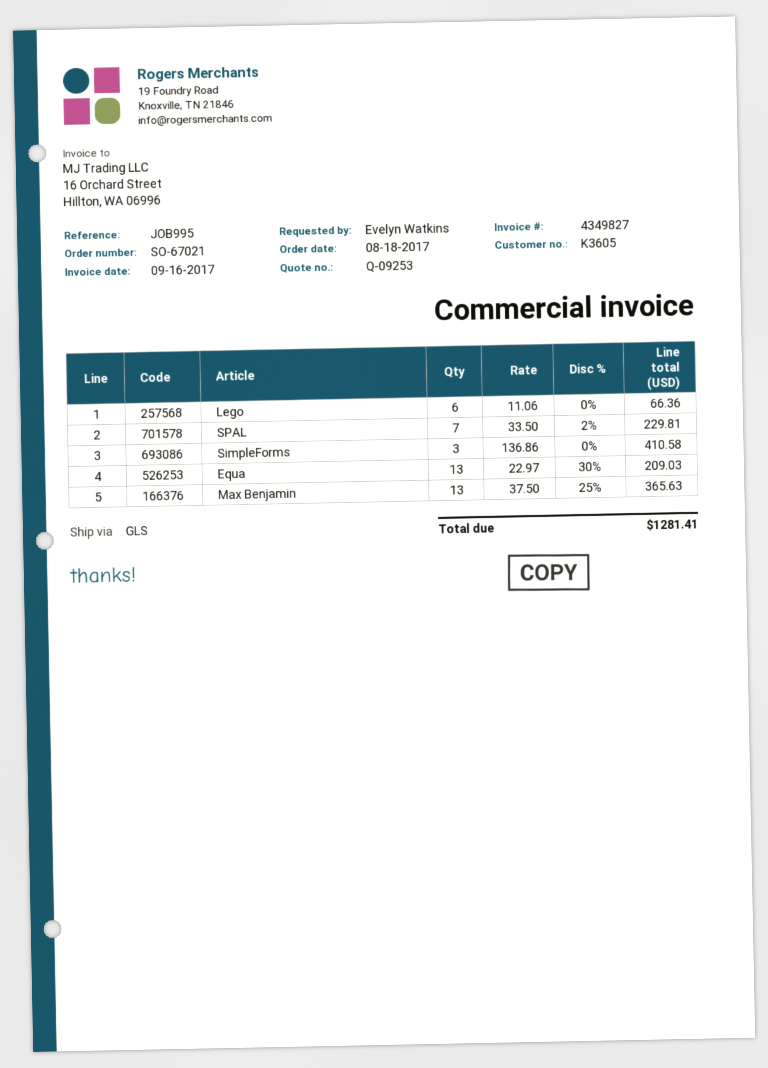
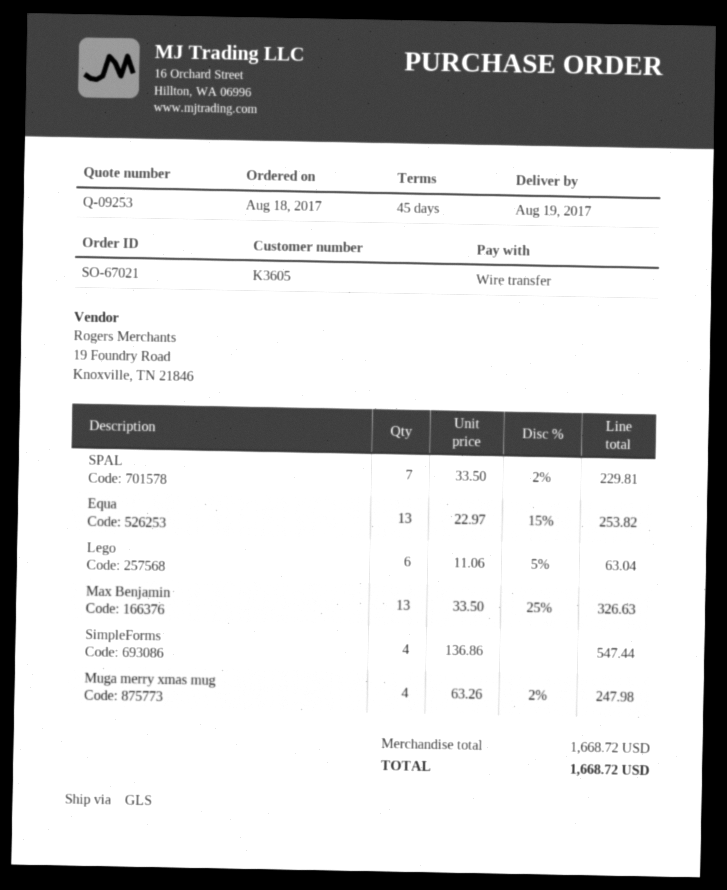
Lego: 6 x 11.06 = 66.36 -> 6 x 11.06 - 5% = 63.04
SimpleForms: 3 x 136.86 = 410.58 -> 4 x 136.86 = 547.44
Equa: 13 x 22.97 - 30% = 209.03 -> 13 x 22.97 - 15% = 253.82
Max Benjamin: 13 x 37.50 - 25% = 365.63 -> 13 x 33.50 - 25% = 326.63
Muga merry xmas mug: none -> 4 x 63.26 - 2% = 247.98
total: 1281.41 -> 1668.72

